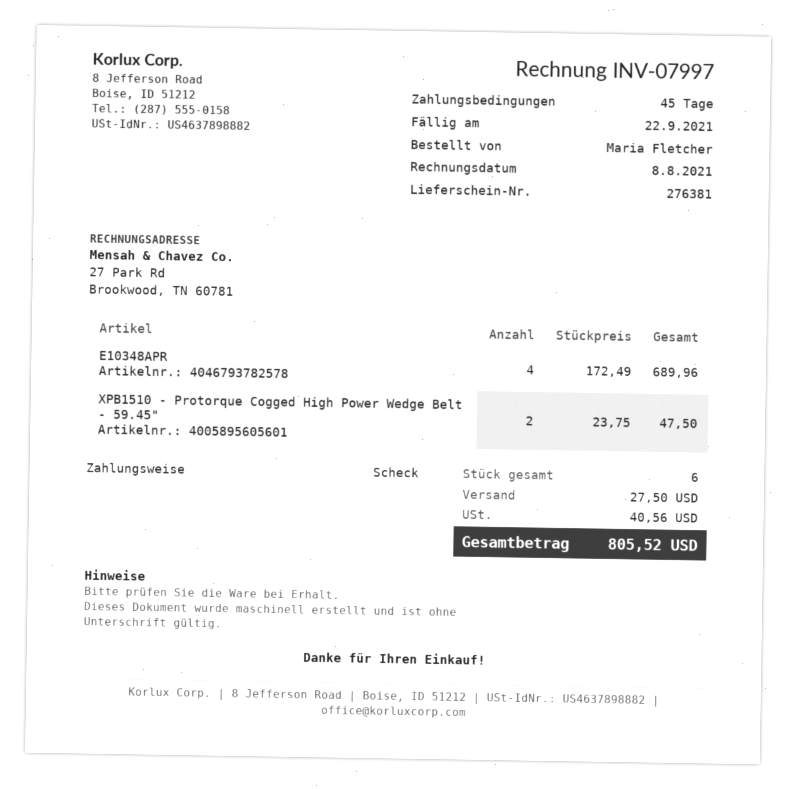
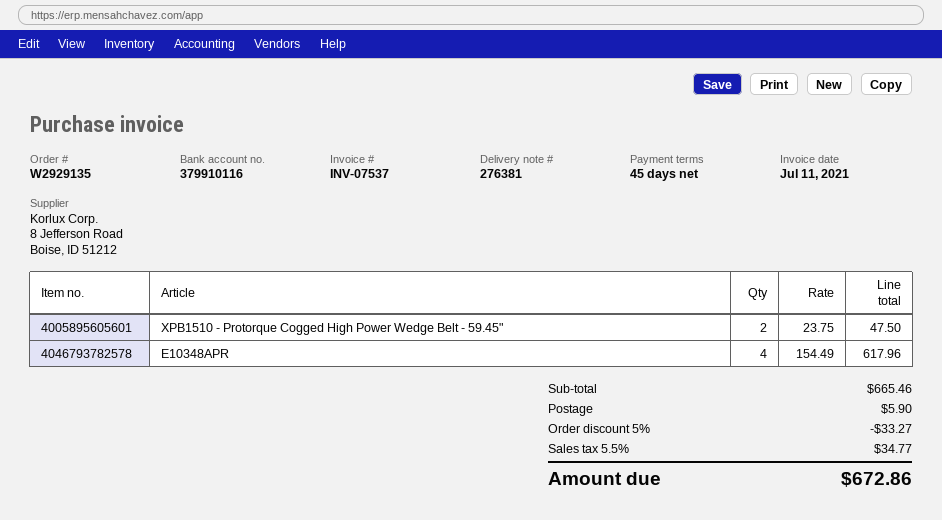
invoice number: INV-07997 -> INV-07537
invoice date: 2021-08-08 -> 2021-07-11
E10348APR: 4 x 172.49 = 689.96 -> 4 x 154.49 = 617.96
discount: none -> 5% = 33.27
shipping: 27.50 -> 5.90
tax: 40.56 -> 34.77
total: 805.52 -> 672.86

